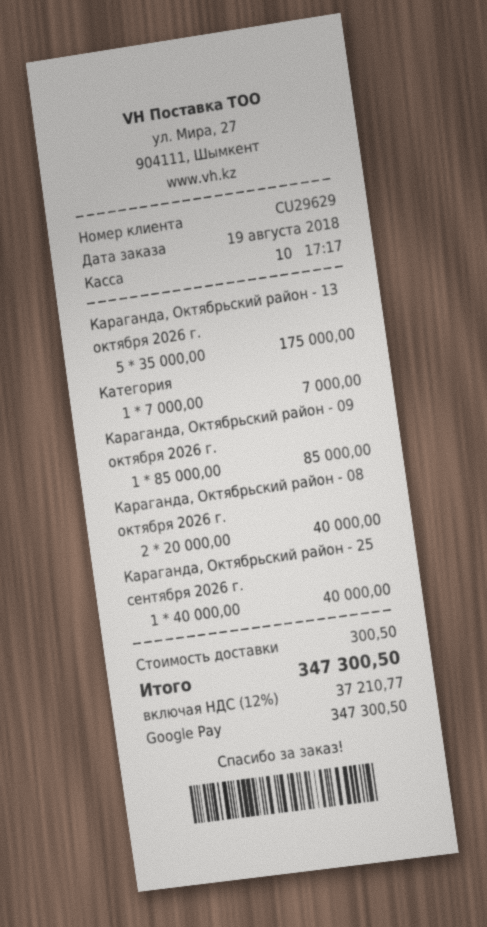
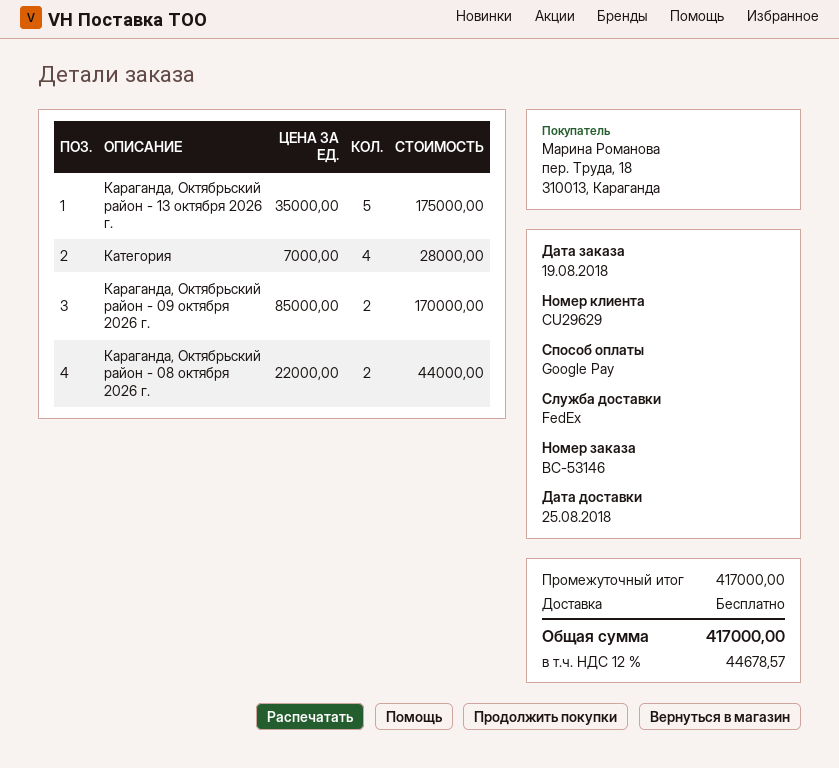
Категория: 1 x 7000.00 = 7000.00 -> 4 x 7000.00 = 28000.00
Караганда, Октябрьский район - 09 октября 2026 г.: 1 x 85000.00 = 85000.00 -> 2 x 85000.00 = 170000.00
Караганда, Октябрьский район - 08 октября 2026 г.: 2 x 20000.00 = 40000.00 -> 2 x 22000.00 = 44000.00
Караганда, Октябрьский район - 25 сентября 2026 г.: 1 x 40000.00 = 40000.00 -> none
shipping: 300.50 -> 0.00
tax: 12% = 37210.77 -> 12% = 44678.57
total: 347300.50 -> 417000.00

